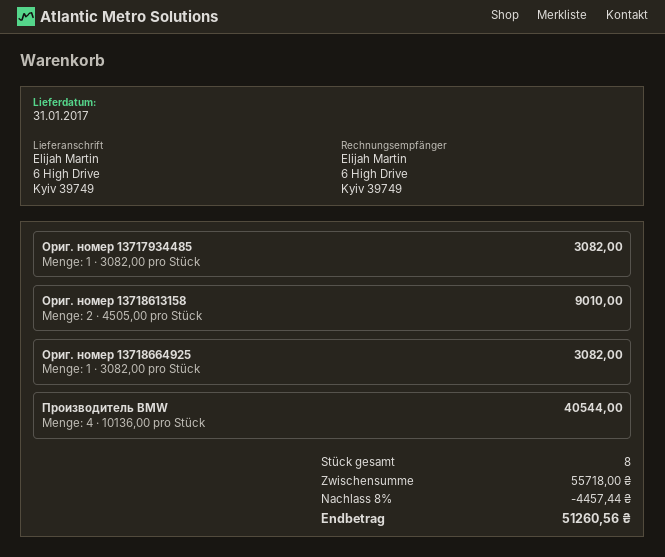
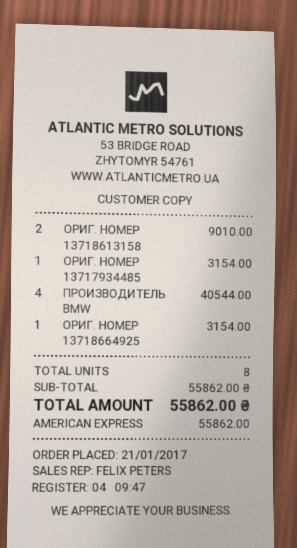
Ориг. номер 13717934485: 1 for 3082.00 -> 1 for 3154.00
Ориг. номер 13718664925: 1 for 3082.00 -> 1 for 3154.00
subtotal: 55718.00 -> 55862.00
discount: 8% = 4457.44 -> none
total: 51260.56 -> 55862.00

